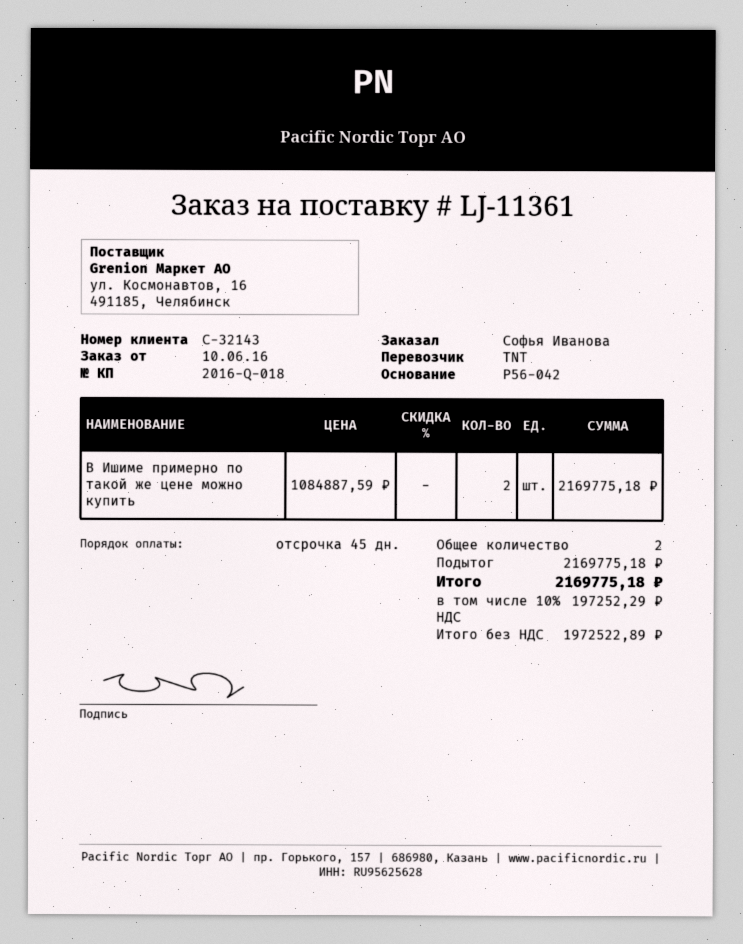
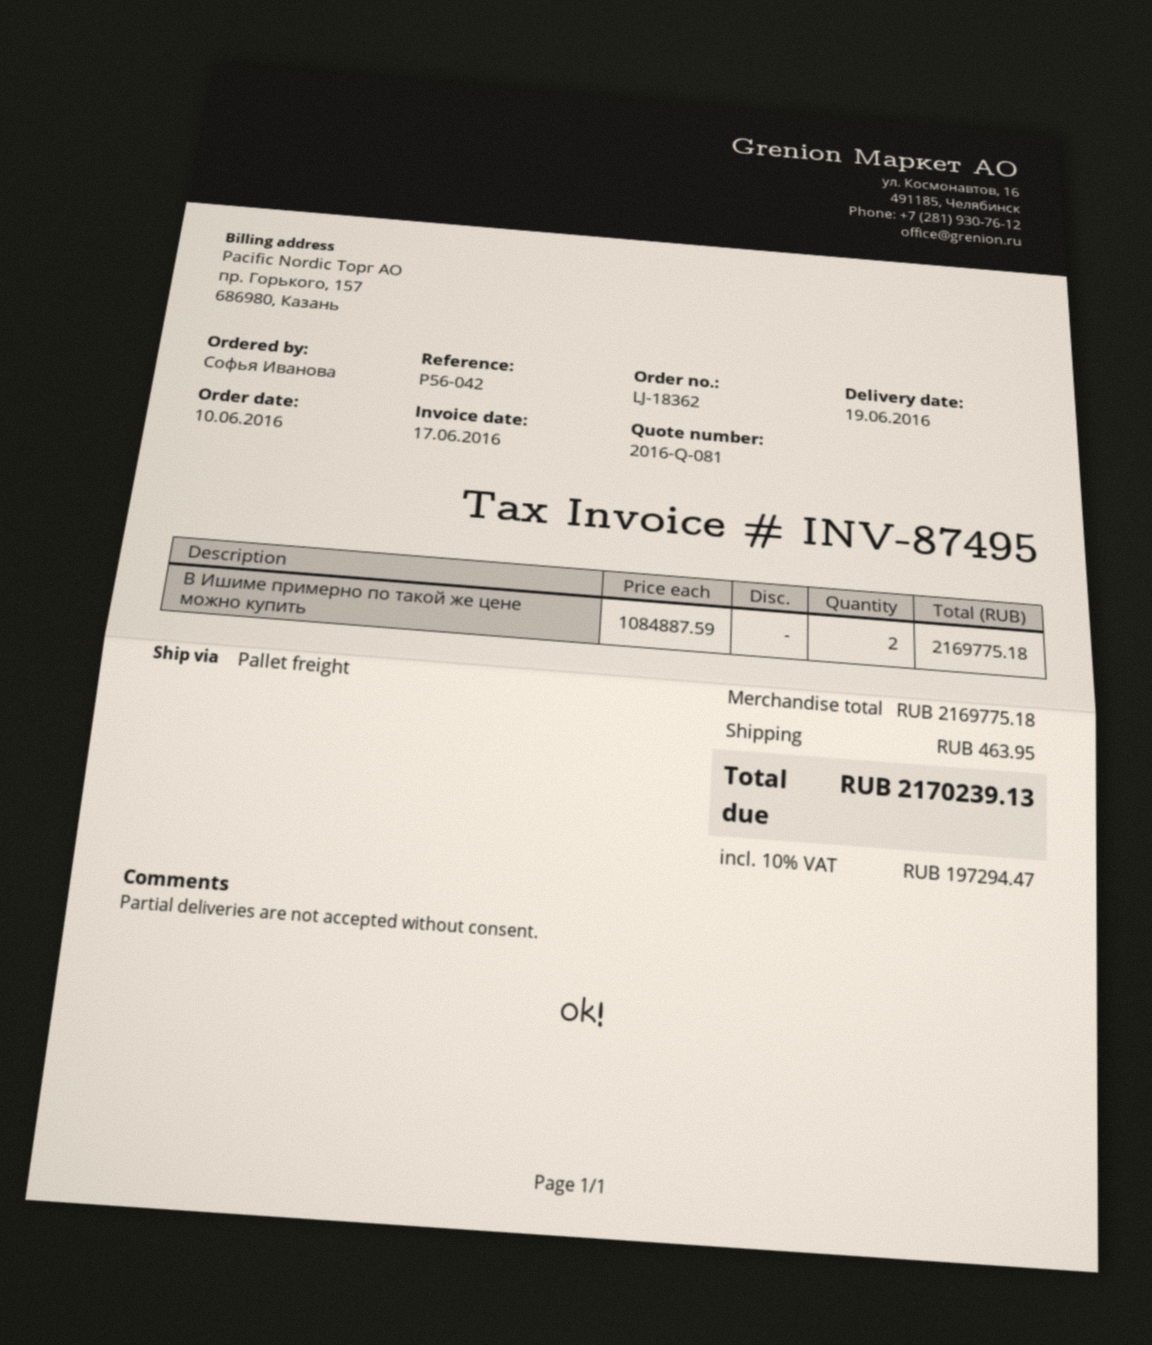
quote number: 2016-Q-018 -> 2016-Q-081
order number: LJ-11361 -> LJ-18362
shipping method: TNT -> pallet freight
shipping: none -> 463.95
tax: 10% = 197252.29 -> 10% = 197294.47
total: 2169775.18 -> 2170239.13

